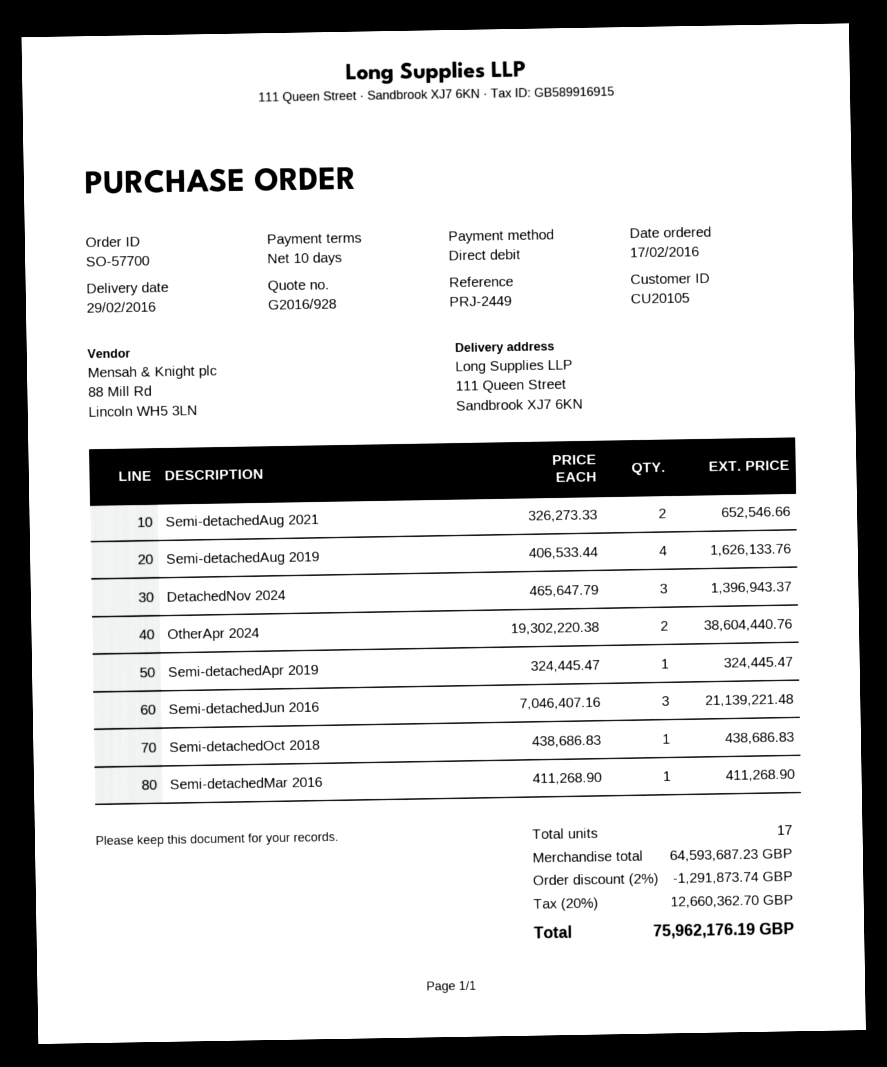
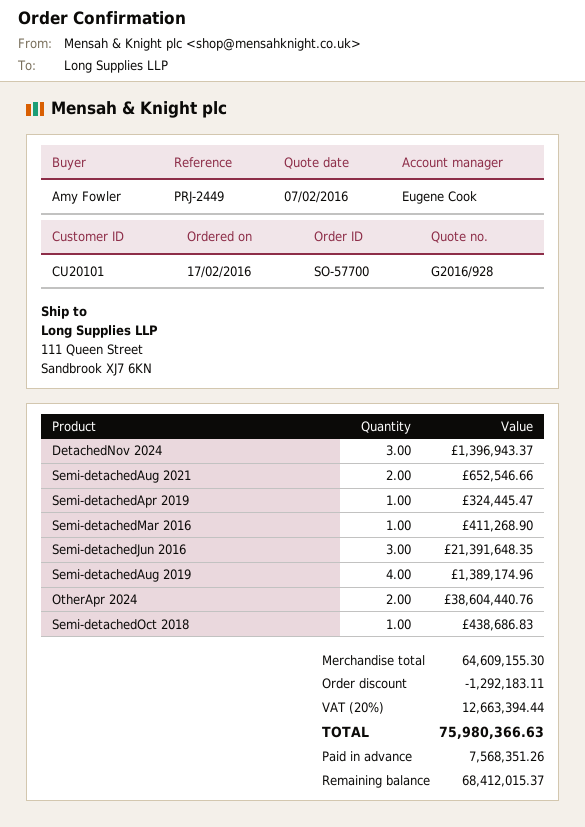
customer number: CU20105 -> CU20101
Semi-detachedAug 2019: 4 for 1626133.76 -> 4 for 1389174.96
Semi-detachedJun 2016: 3 for 21139221.48 -> 3 for 21391648.35
subtotal: 64593687.23 -> 64609155.30
discount: 1291873.74 -> 1292183.11
tax: 20% = 12660362.70 -> 20% = 12663394.44
total: 75962176.19 -> 75980366.63

